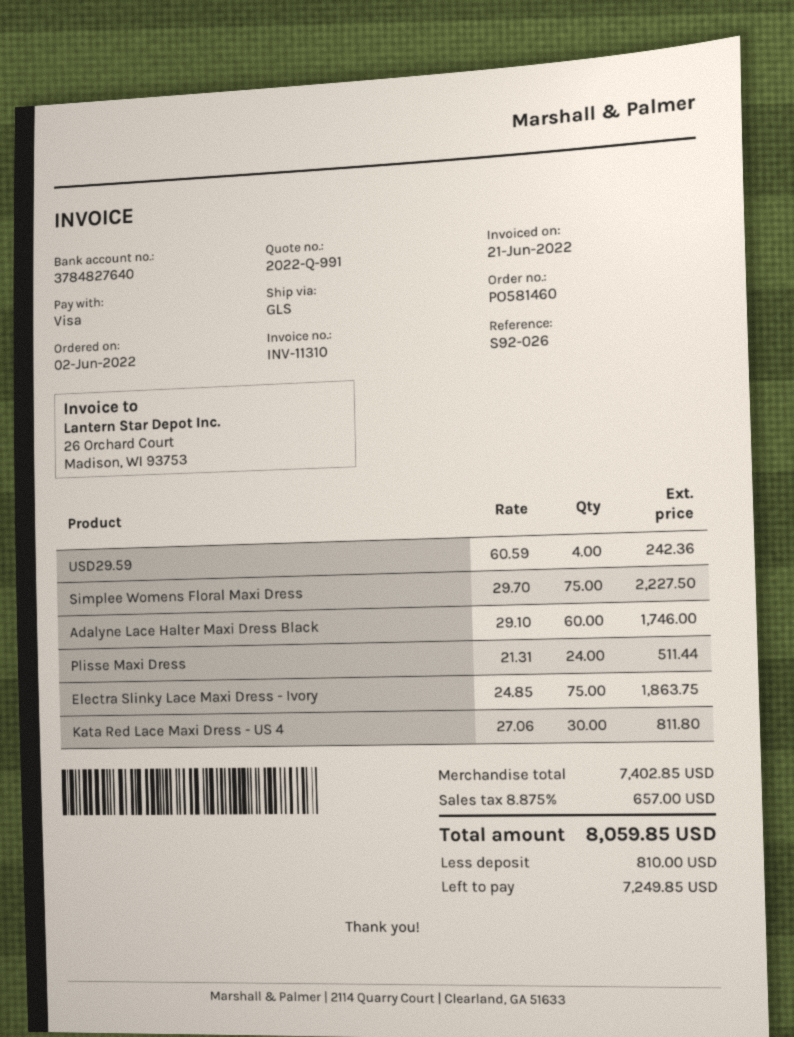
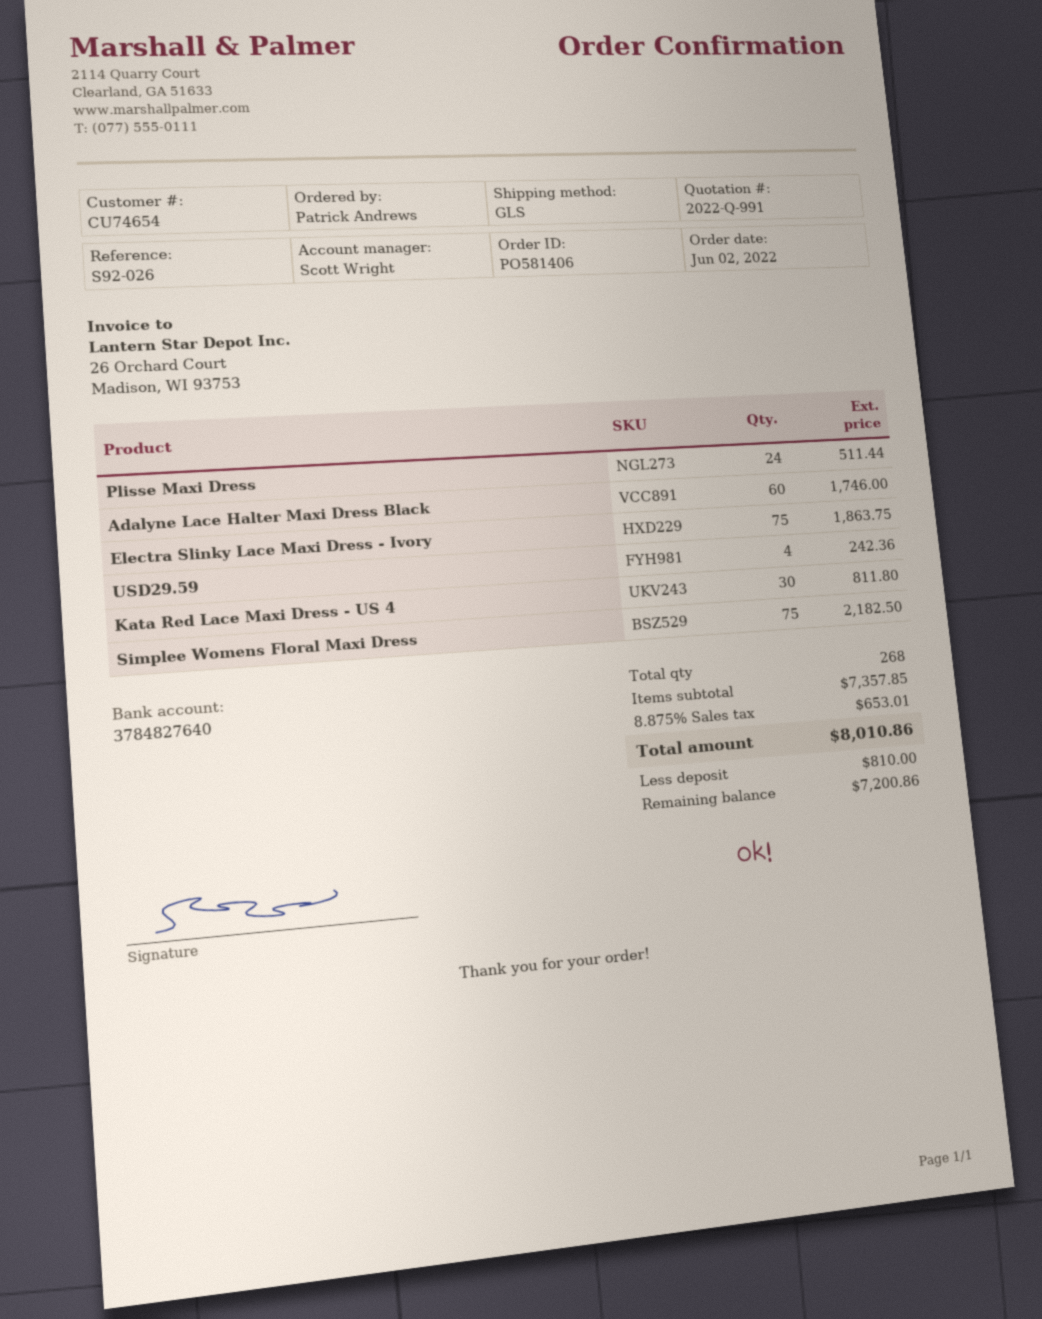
order number: PO581460 -> PO581406
Simplee Womens Floral Maxi Dress: 75 for 2227.50 -> 75 for 2182.50
subtotal: 7402.85 -> 7357.85
tax: 8.875% = 657.00 -> 8.875% = 653.01
total: 8059.85 -> 8010.86
balance: 7249.85 -> 7200.86

